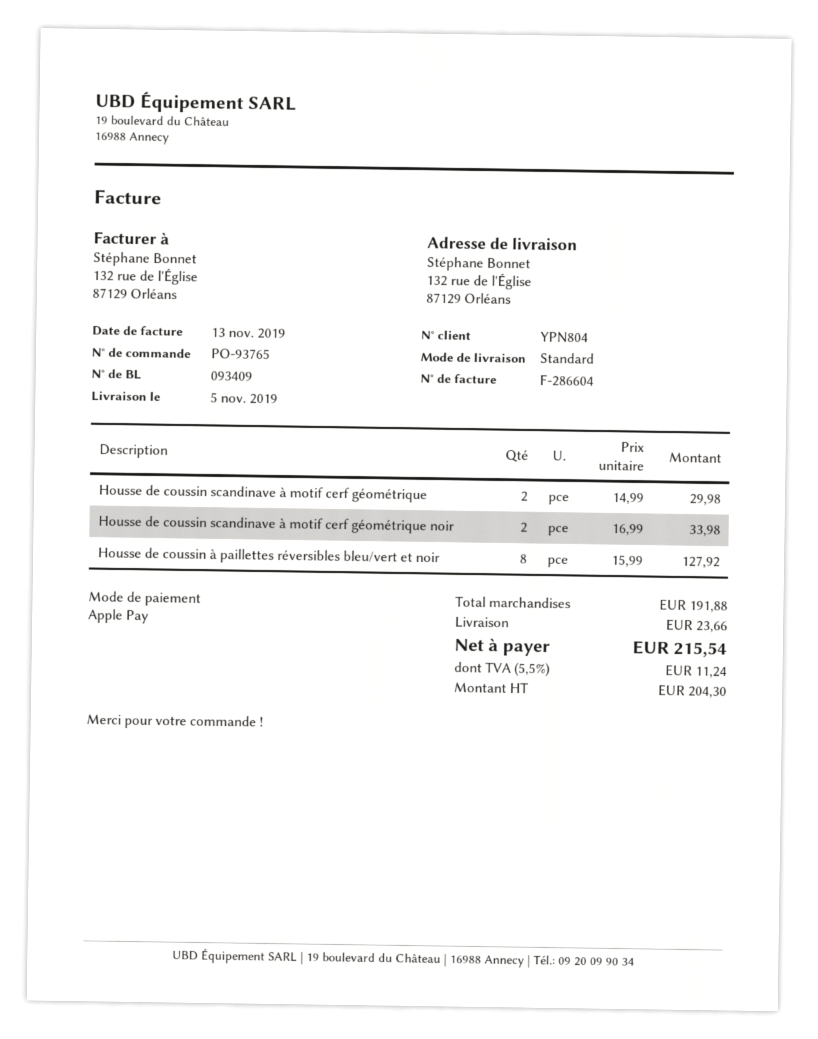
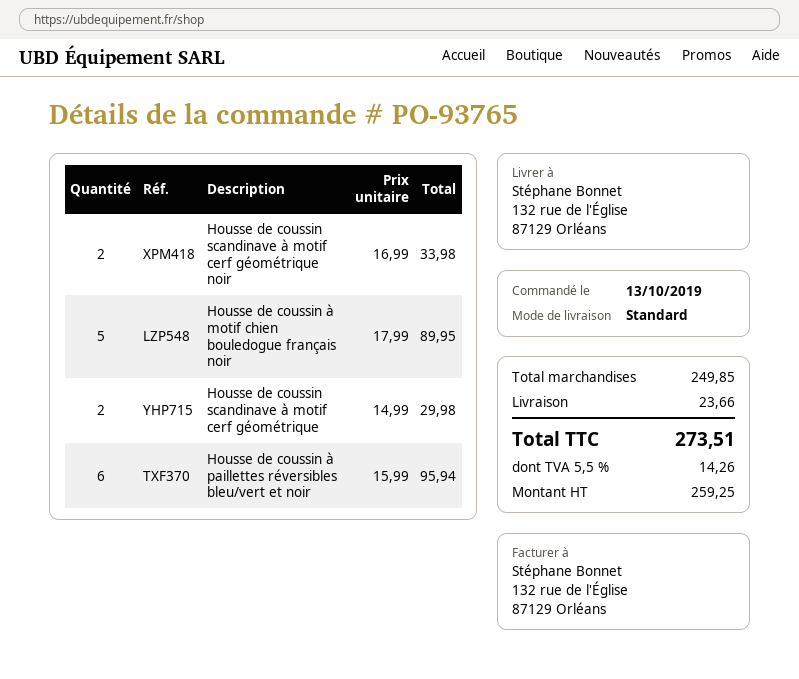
Housse de coussin à paillettes réversibles bleu/vert et noir: 8 x 15.99 = 127.92 -> 6 x 15.99 = 95.94
Housse de coussin à motif chien bouledogue français noir: none -> 5 x 17.99 = 89.95
subtotal: 191.88 -> 249.85
net: 204.30 -> 259.25
tax: 5.5% = 11.24 -> 5.5% = 14.26
total: 215.54 -> 273.51

